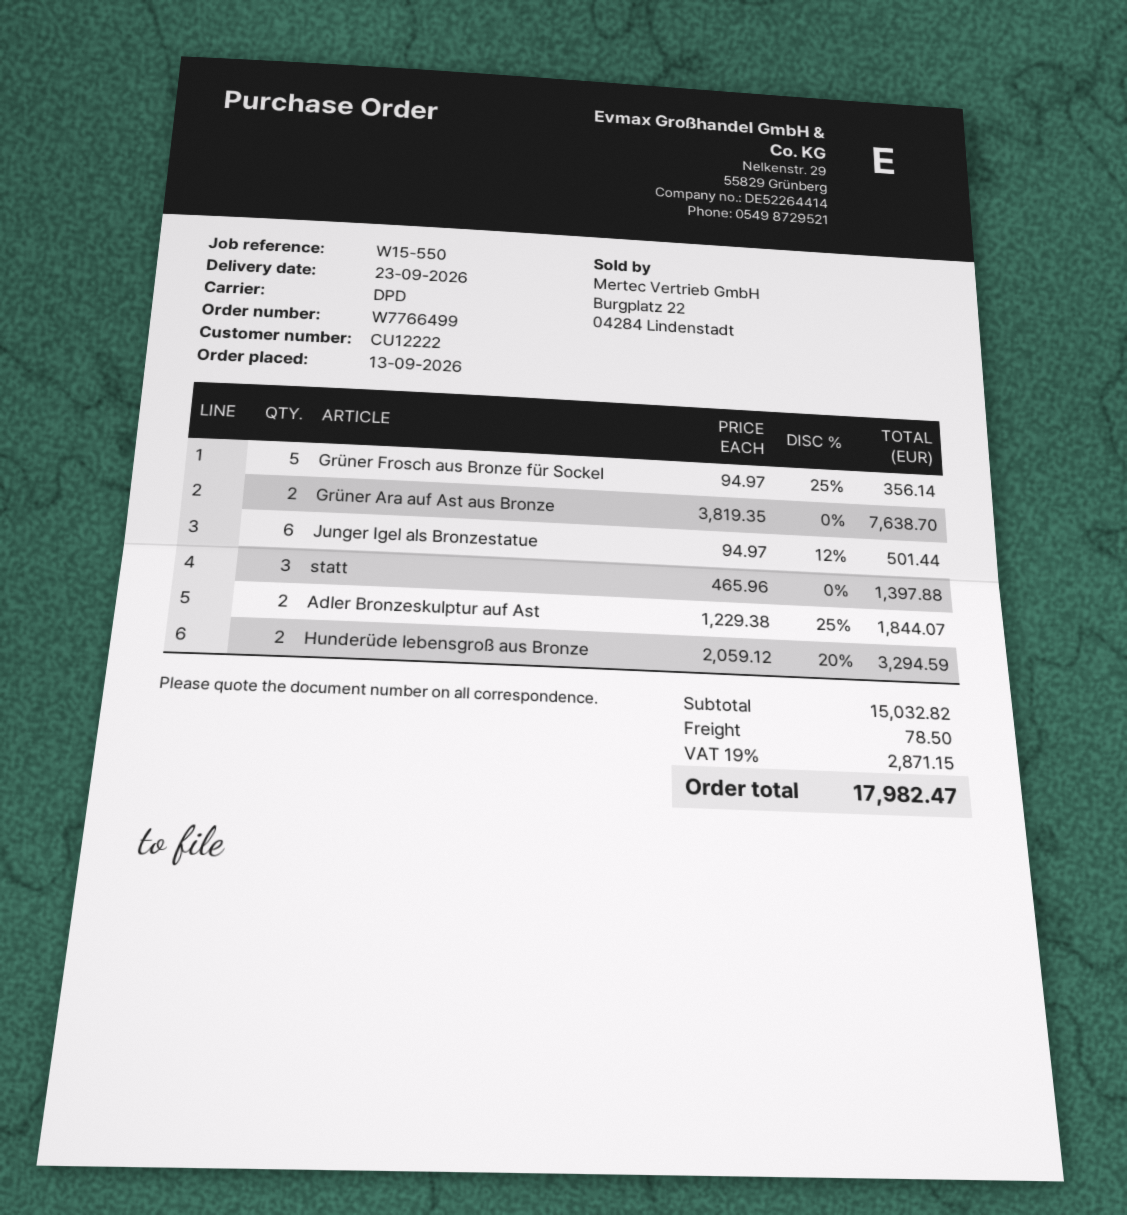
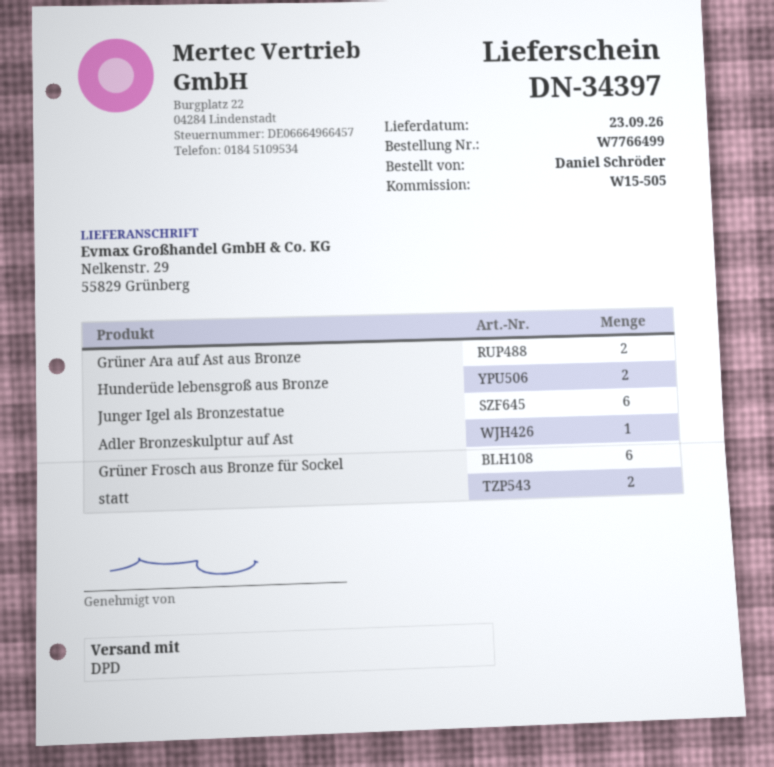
reference: W15-550 -> W15-505
Grüner Frosch aus Bronze für Sockel: 5 -> 6
statt: 3 -> 2
Adler Bronzeskulptur auf Ast: 2 -> 1

